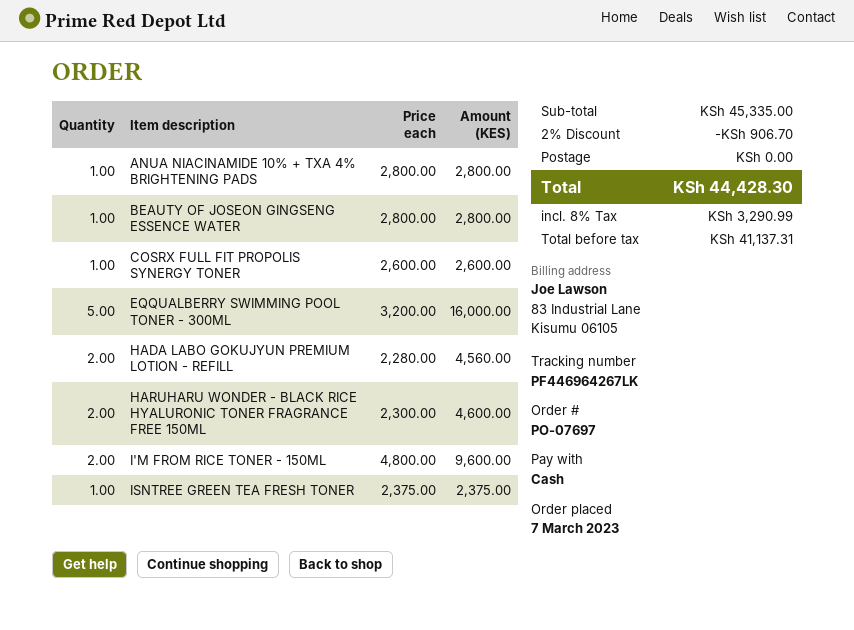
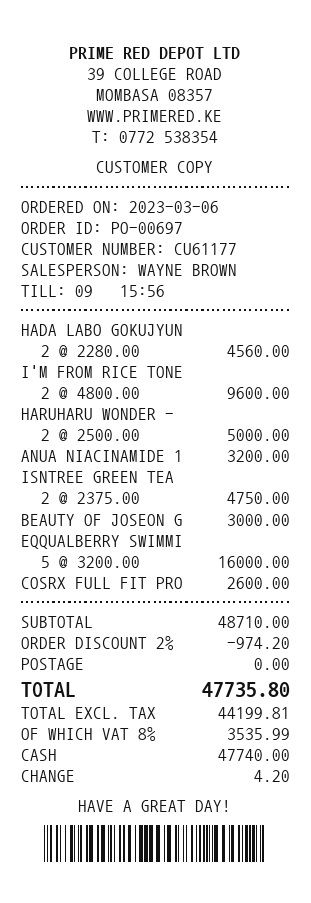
order number: PO-07697 -> PO-00697
order date: 2023-03-07 -> 2023-03-06
ANUA NIACINAMIDE 10% + TXA 4% BRIGHTENING PADS: 1 x 2800.00 = 2800.00 -> 1 x 3200.00 = 3200.00
BEAUTY OF JOSEON GINGSENG ESSENCE WATER: 1 x 2800.00 = 2800.00 -> 1 x 3000.00 = 3000.00
HARUHARU WONDER - BLACK RICE HYALURONIC TONER FRAGRANCE FREE 150ML: 2 x 2300.00 = 4600.00 -> 2 x 2500.00 = 5000.00
ISNTREE GREEN TEA FRESH TONER: 1 x 2375.00 = 2375.00 -> 2 x 2375.00 = 4750.00
subtotal: 45335.00 -> 48710.00
discount: 2% = 906.70 -> 2% = 974.20
net: 41137.31 -> 44199.81
tax: 8% = 3290.99 -> 8% = 3535.99
total: 44428.30 -> 47735.80

